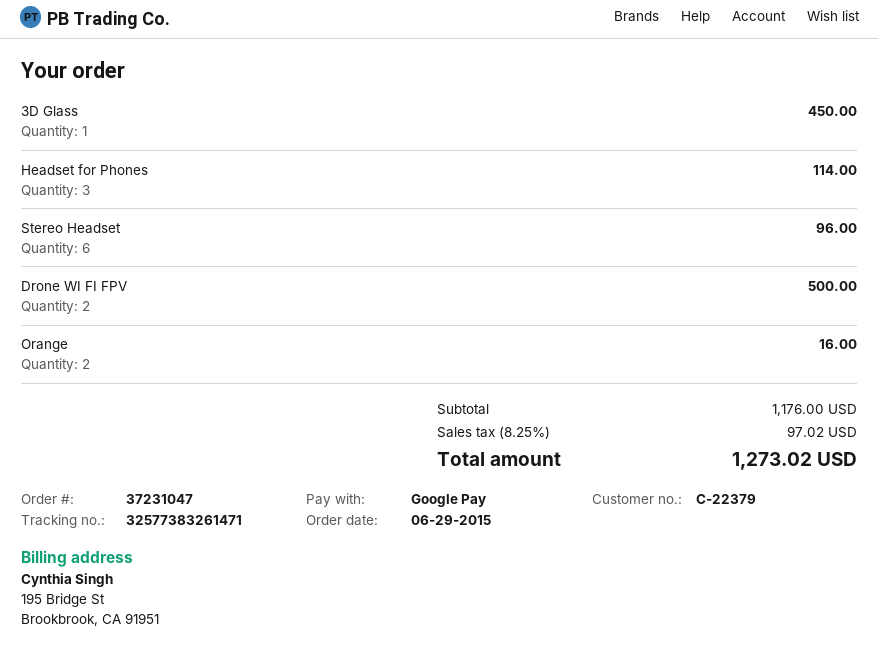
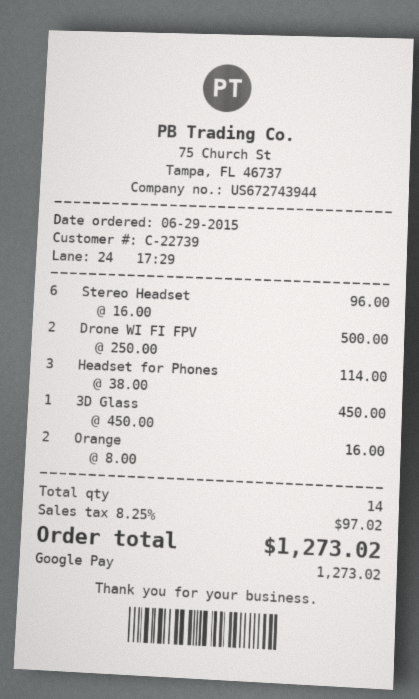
customer number: C-22379 -> C-22739

